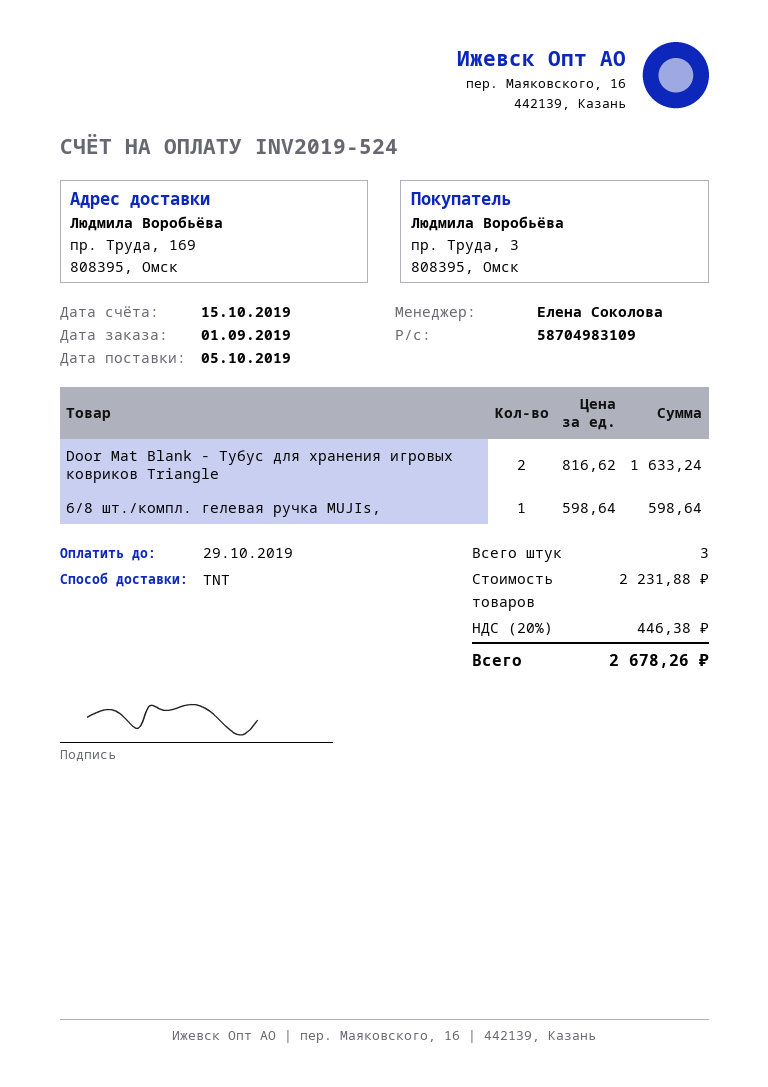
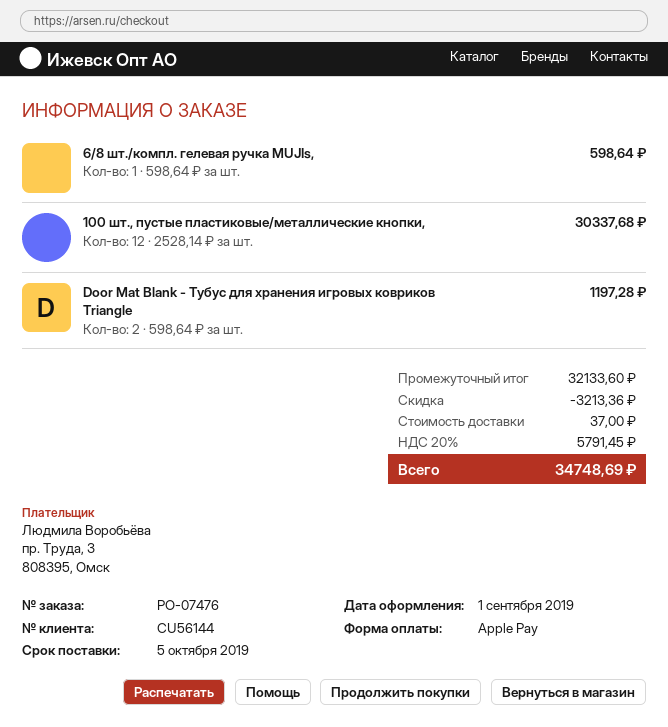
Door Mat Blank - Тубус для хранения игровых ковриков Triangle: 2 x 816.62 = 1633.24 -> 2 x 598.64 = 1197.28
100 шт., пустые пластиковые/металлические кнопки,: none -> 12 x 2528.14 = 30337.68
subtotal: 2231.88 -> 32133.60
discount: none -> 3213.36
shipping: none -> 37.00
tax: 20% = 446.38 -> 20% = 5791.45
total: 2678.26 -> 34748.69

